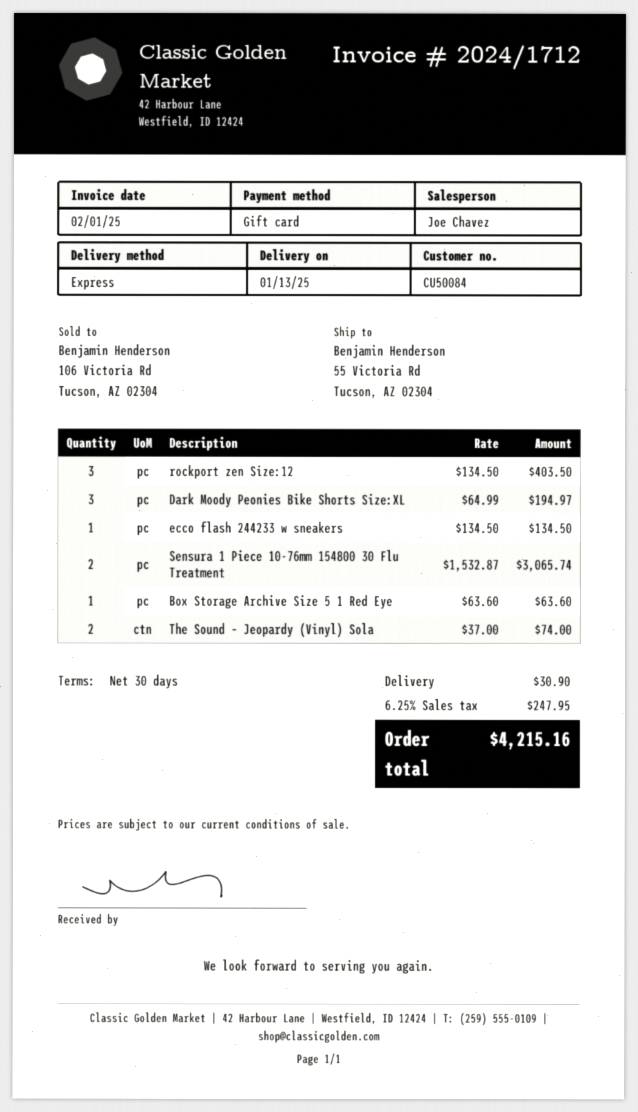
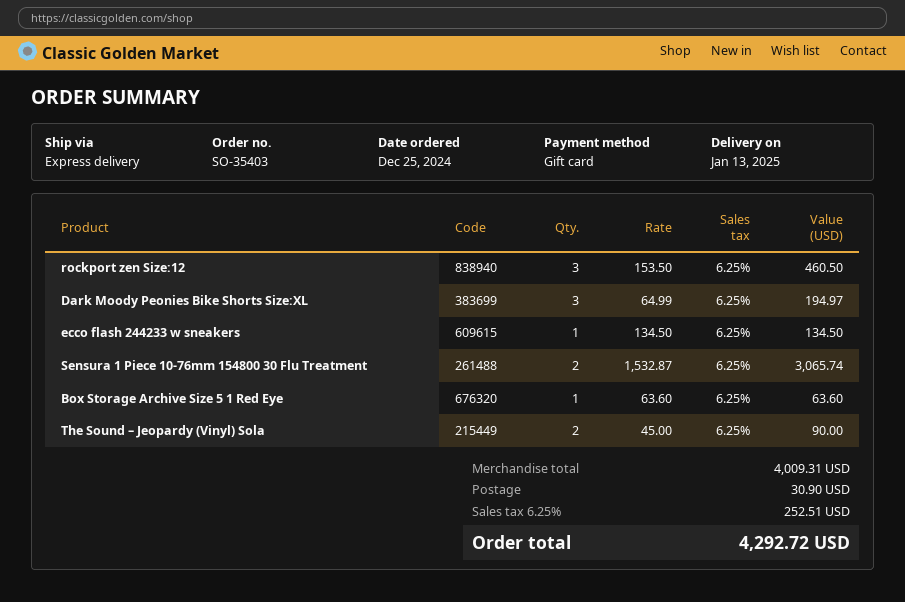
rockport zen Size:12: 3 x 134.50 = 403.50 -> 3 x 153.50 = 460.50
The Sound – Jeopardy (Vinyl) Sola: 2 x 37.00 = 74.00 -> 2 x 45.00 = 90.00
tax: 6.25% = 247.95 -> 6.25% = 252.51
total: 4215.16 -> 4292.72

